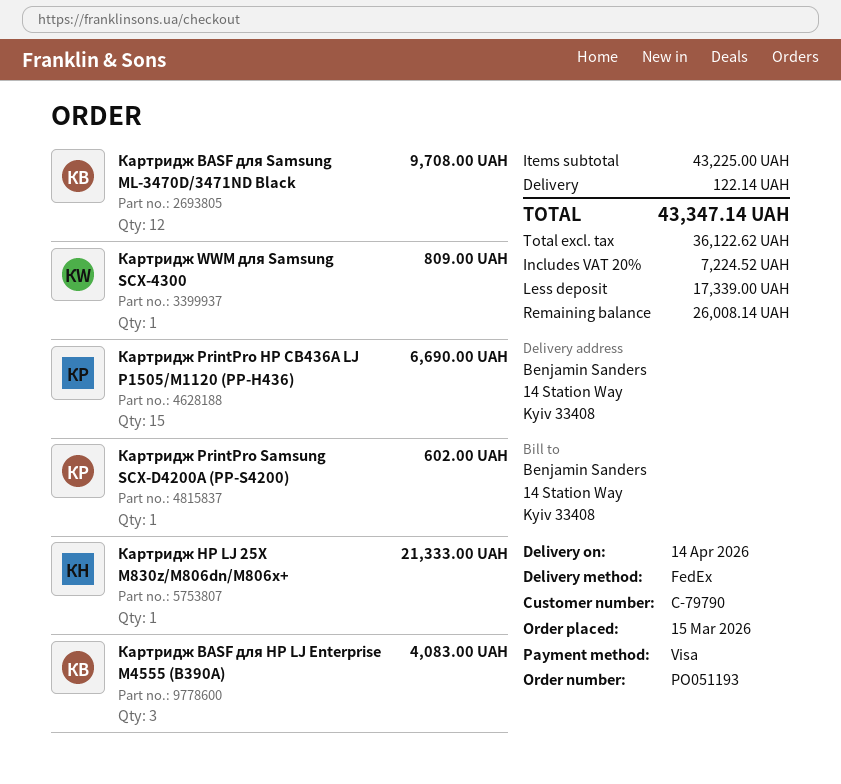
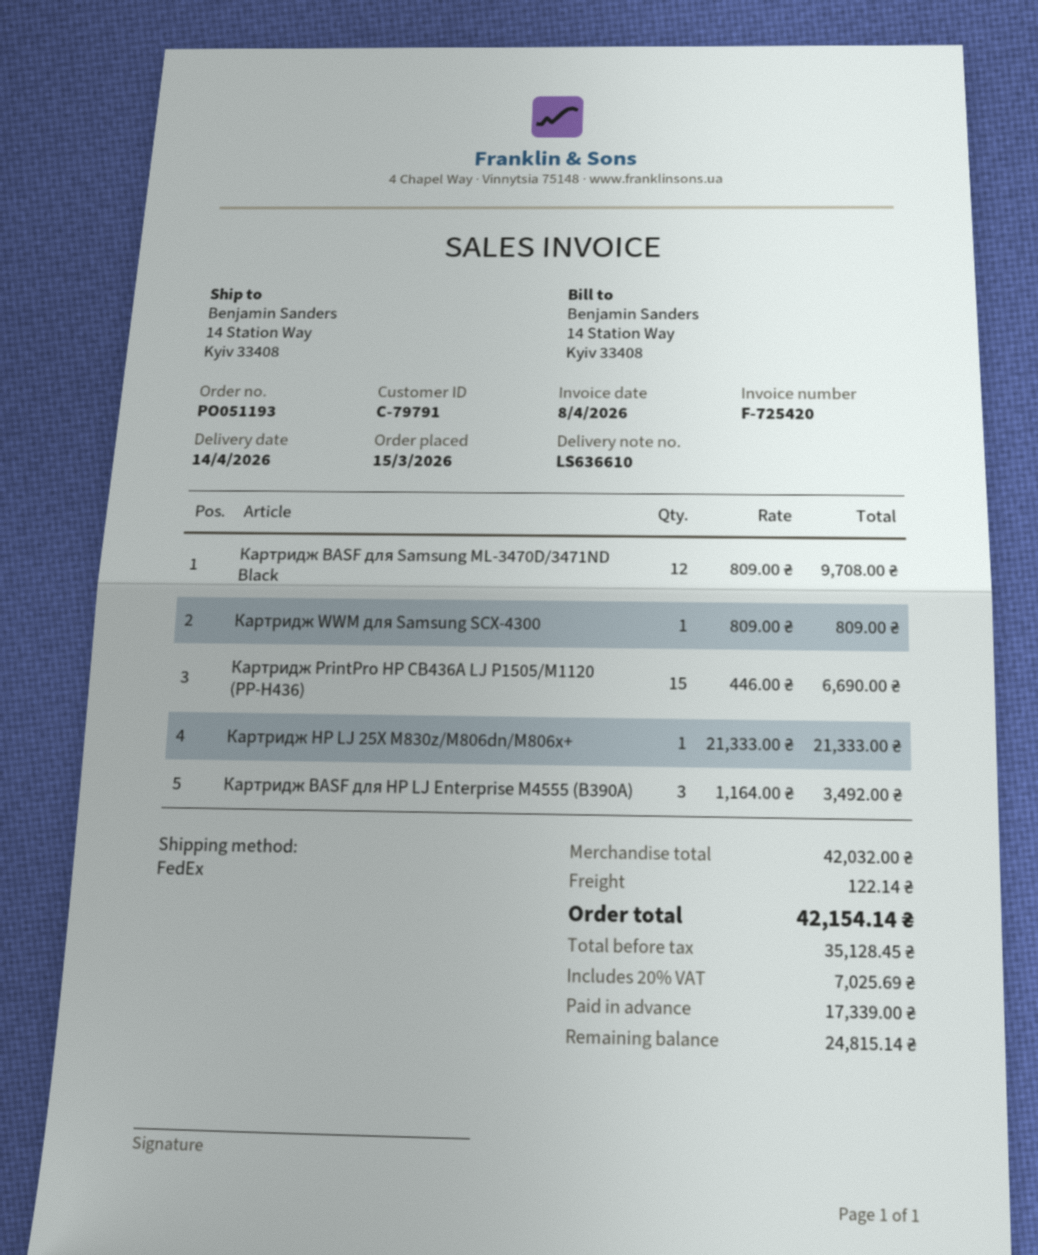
customer number: C-79790 -> C-79791
Картридж PrintPro Samsung SCX-D4200A (PP-S4200): 1 for 602.00 -> none
Картридж BASF для HP LJ Enterprise M4555 (B390A): 3 for 4083.00 -> 3 for 3492.00
subtotal: 43225.00 -> 42032.00
net: 36122.62 -> 35128.45
tax: 20% = 7224.52 -> 20% = 7025.69
total: 43347.14 -> 42154.14
balance: 26008.14 -> 24815.14

